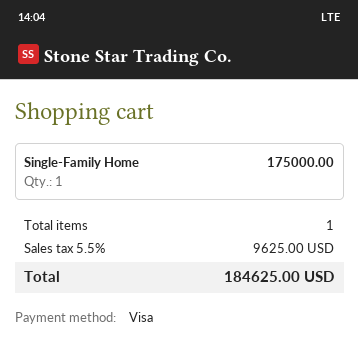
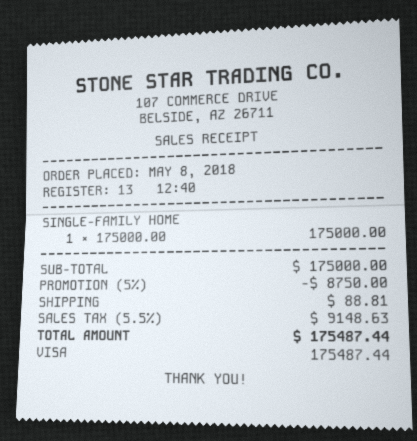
discount: none -> 5% = 8750.00
shipping: none -> 88.81
tax: 5.5% = 9625.00 -> 5.5% = 9148.63
total: 184625.00 -> 175487.44

